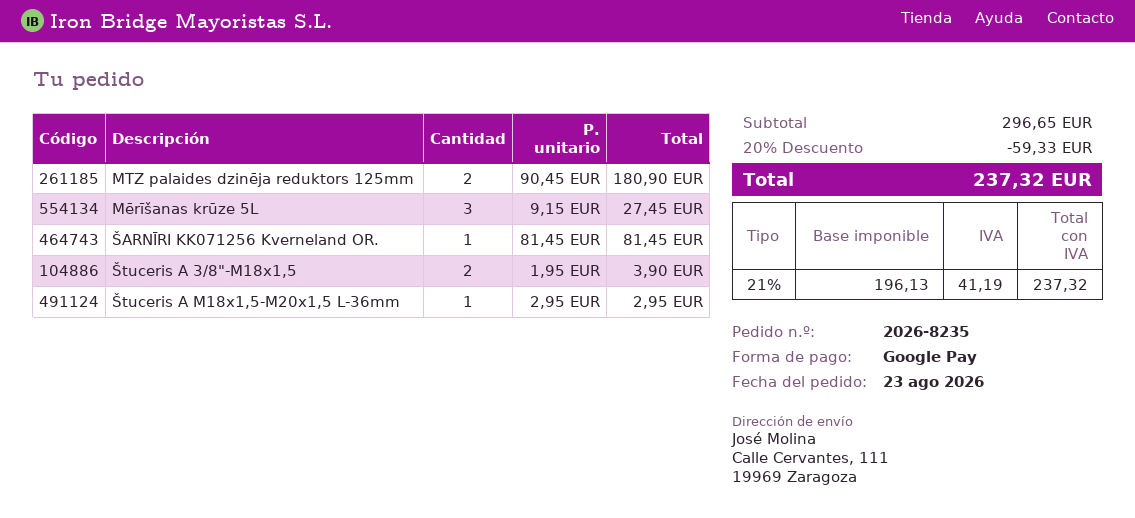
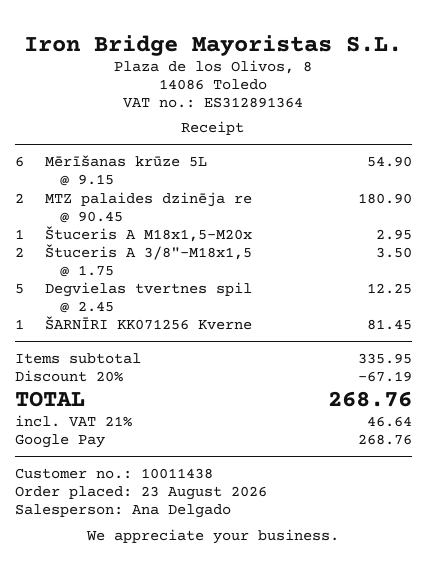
Mērīšanas krūze 5L: 3 x 9.15 = 27.45 -> 6 x 9.15 = 54.90
Štuceris A 3/8"-M18x1,5: 2 x 1.95 = 3.90 -> 2 x 1.75 = 3.50
Degvielas tvertnes spil: none -> 5 x 2.45 = 12.25
subtotal: 296.65 -> 335.95
discount: 20% = 59.33 -> 20% = 67.19
tax: 21% = 41.19 -> 21% = 46.64
total: 237.32 -> 268.76

